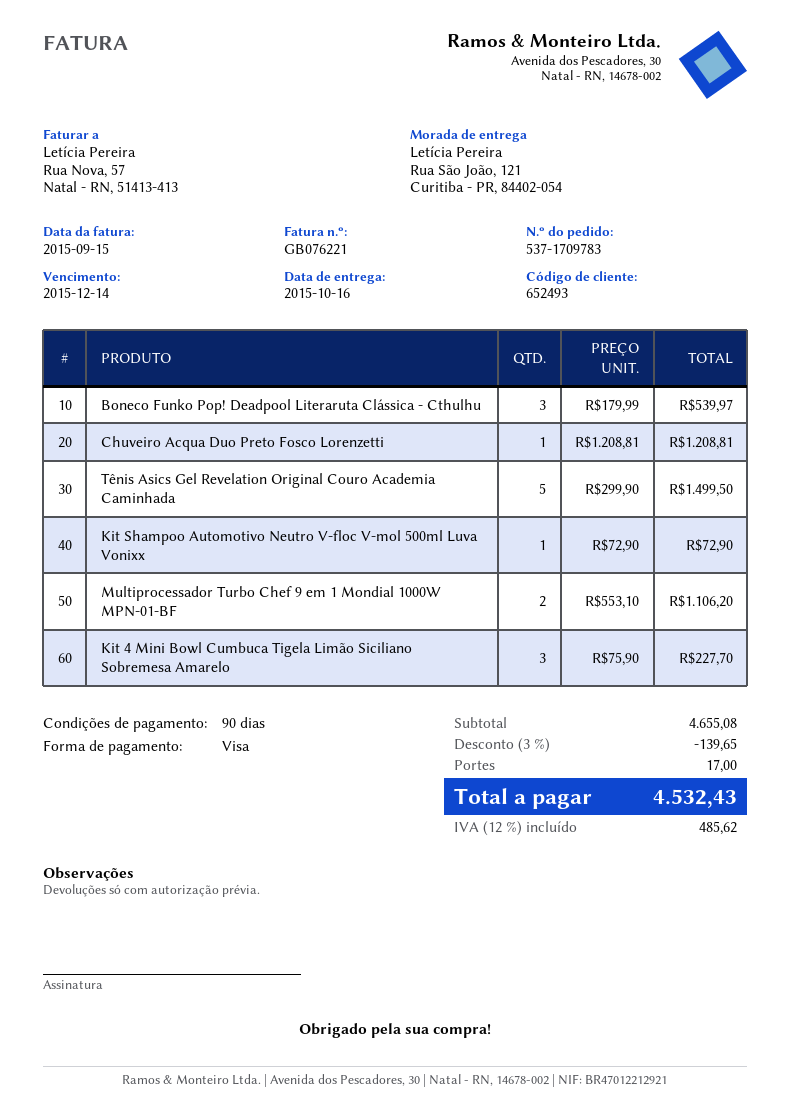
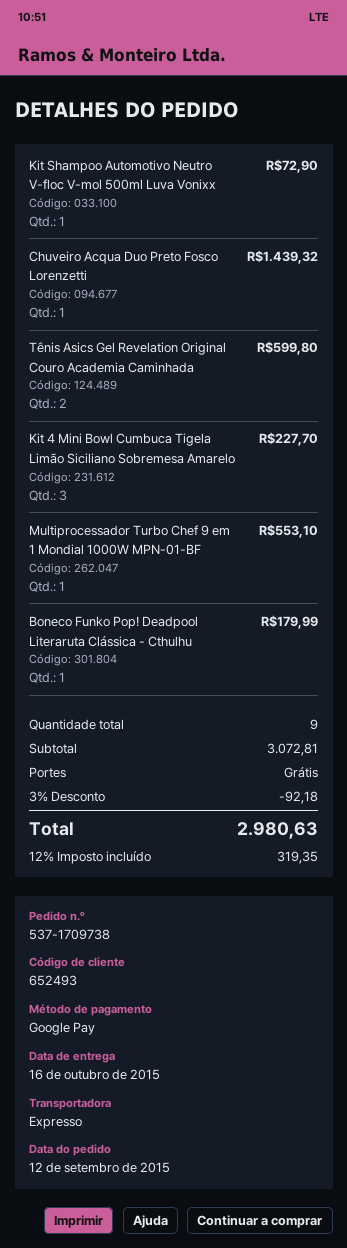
order number: 537-1709783 -> 537-1709738
payment method: Visa -> Google Pay
Boneco Funko Pop! Deadpool Literaruta Clássica - Cthulhu: 3 for 539.97 -> 1 for 179.99
Chuveiro Acqua Duo Preto Fosco Lorenzetti: 1 for 1208.81 -> 1 for 1439.32
Tênis Asics Gel Revelation Original Couro Academia Caminhada: 5 for 1499.50 -> 2 for 599.80
Multiprocessador Turbo Chef 9 em 1 Mondial 1000W MPN-01-BF: 2 for 1106.20 -> 1 for 553.10
subtotal: 4655.08 -> 3072.81
discount: 3% = 139.65 -> 3% = 92.18
shipping: 17.00 -> 0.00
tax: 12% = 485.62 -> 12% = 319.35
total: 4532.43 -> 2980.63

